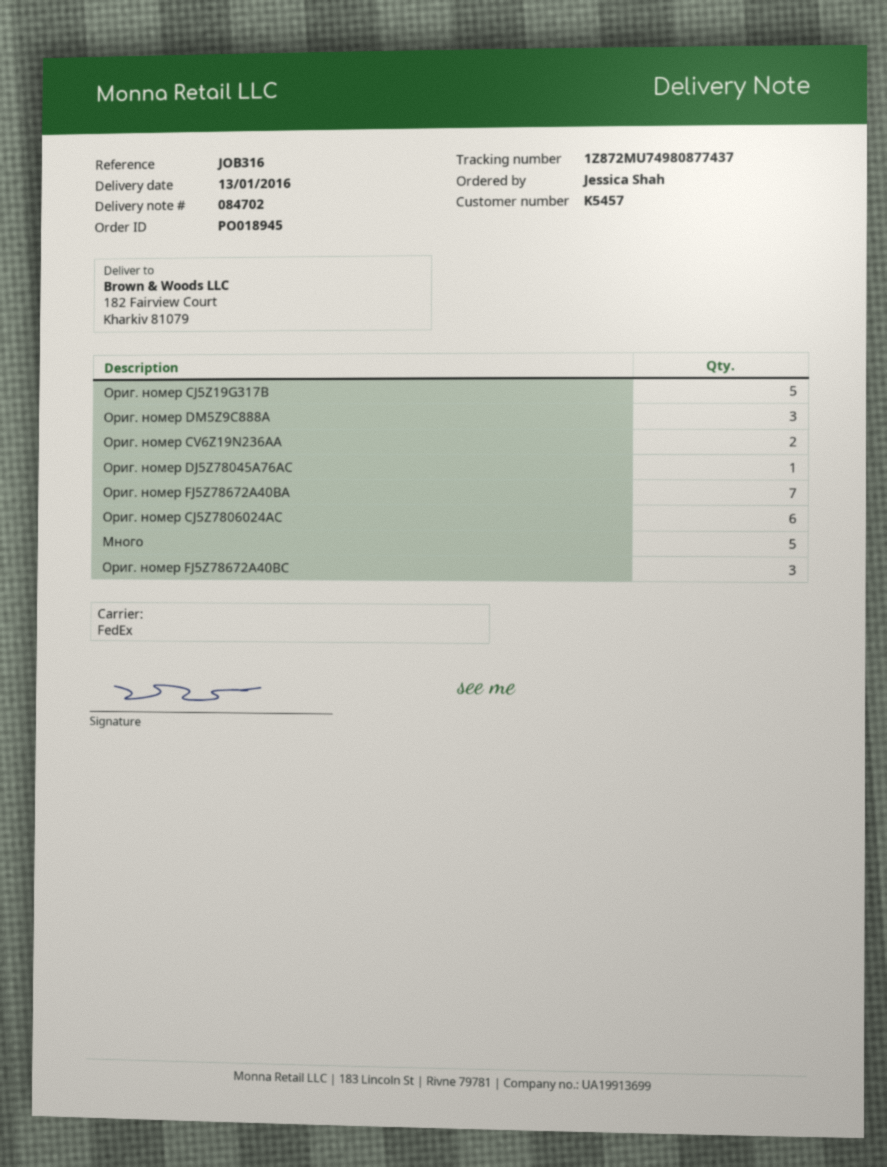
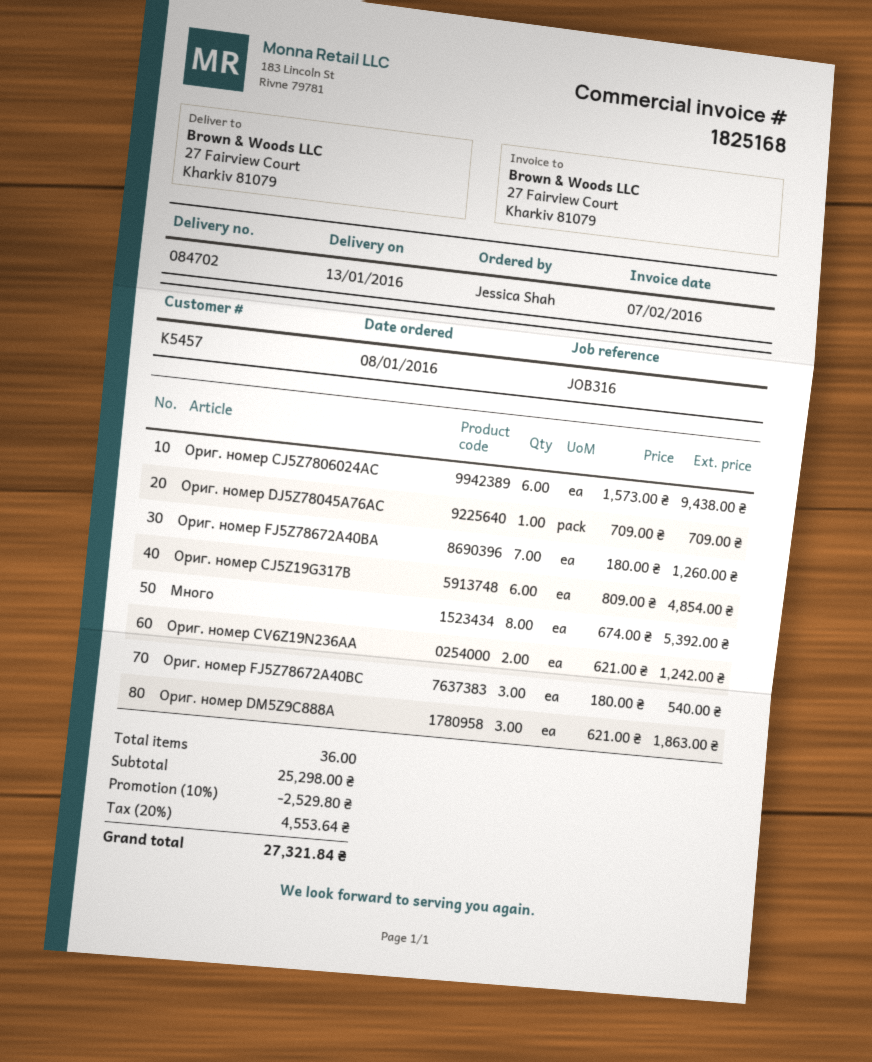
ship to: 182 Fairview Court, Kharkiv 81079 -> 27 Fairview Court, Kharkiv 81079
Ориг. номер CJ5Z19G317B: 5 -> 6
Много: 5 -> 8

